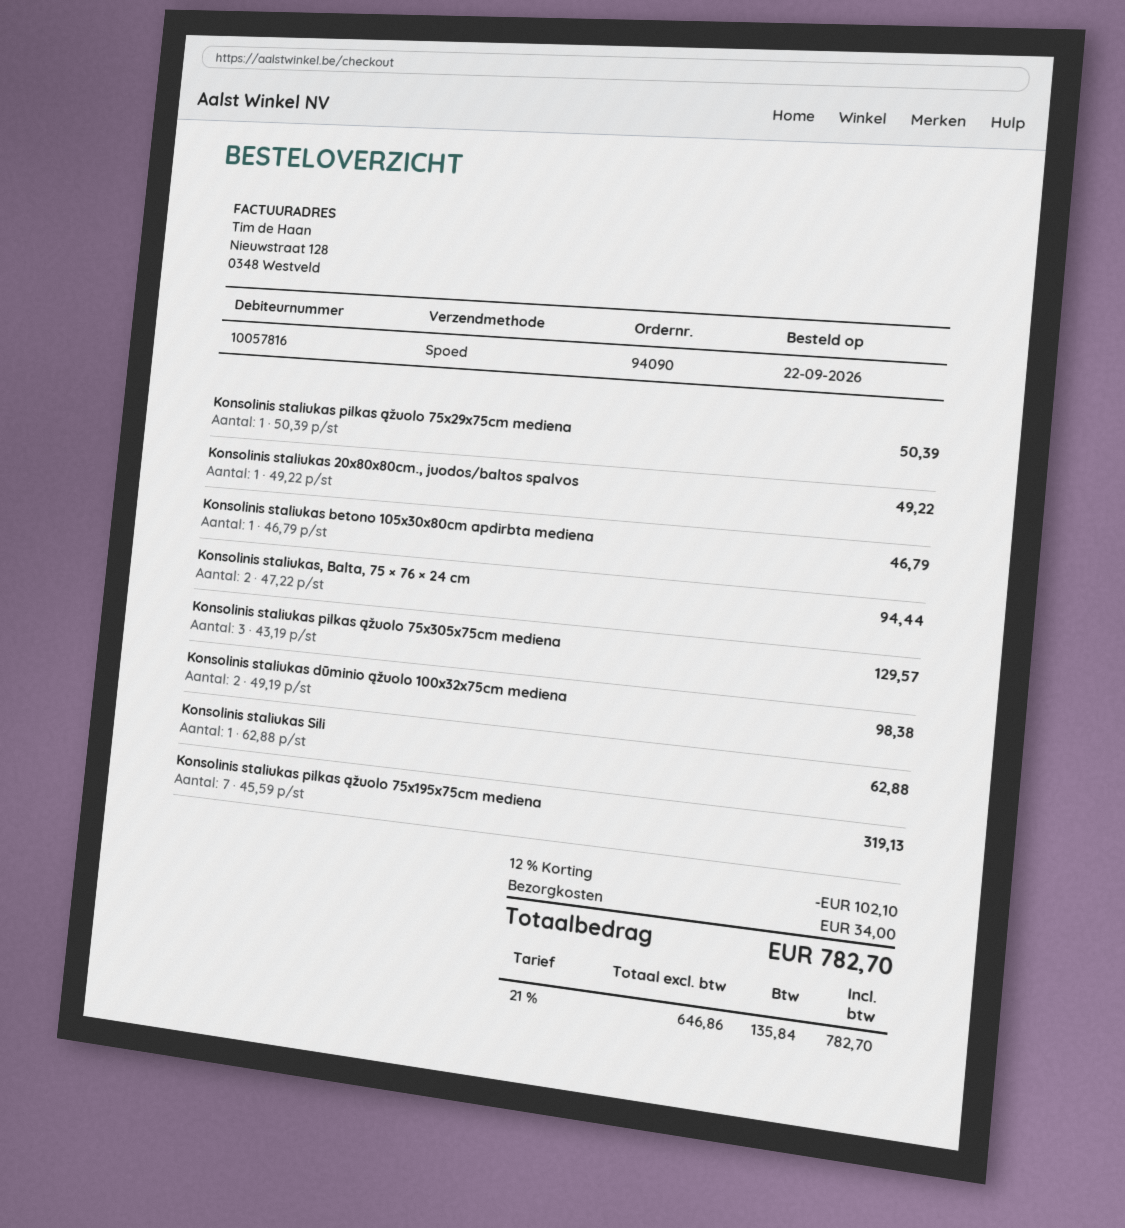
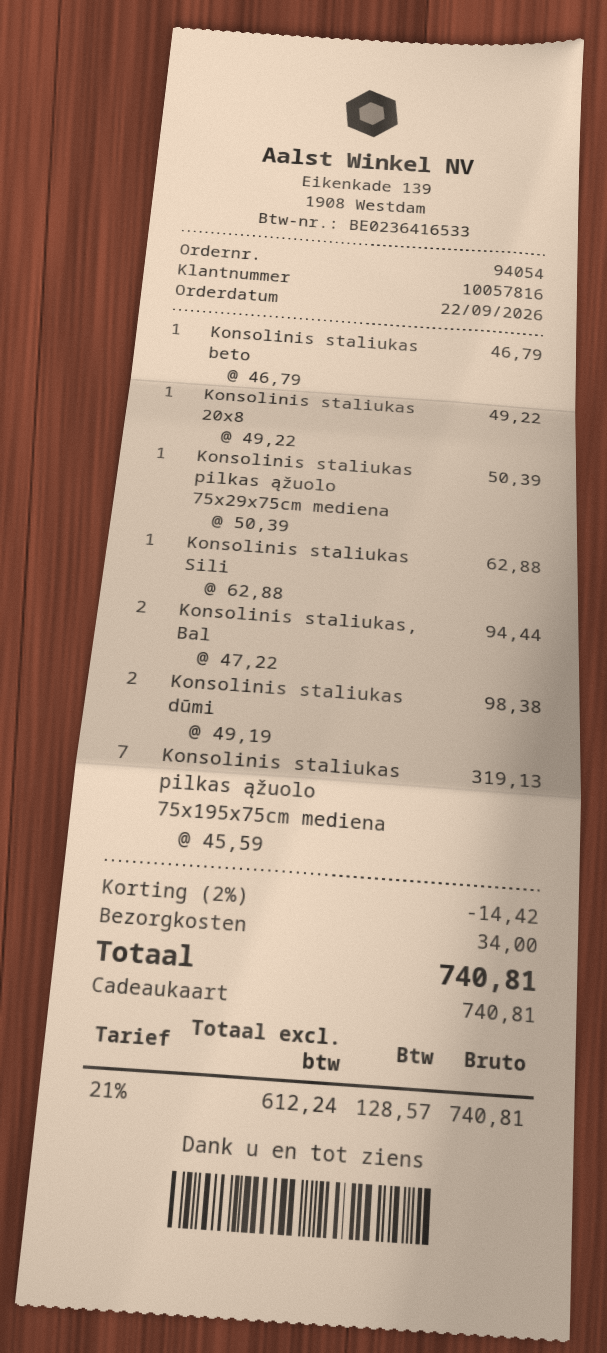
order number: 94090 -> 94054
Konsolinis staliukas pilkas ąžuolo 75x305x75cm mediena: 3 x 43.19 = 129.57 -> none
discount: 12% = 102.10 -> 2% = 14.42
net: 646.86 -> 612.24
tax: 21% = 135.84 -> 21% = 128.57
total: 782.70 -> 740.81

